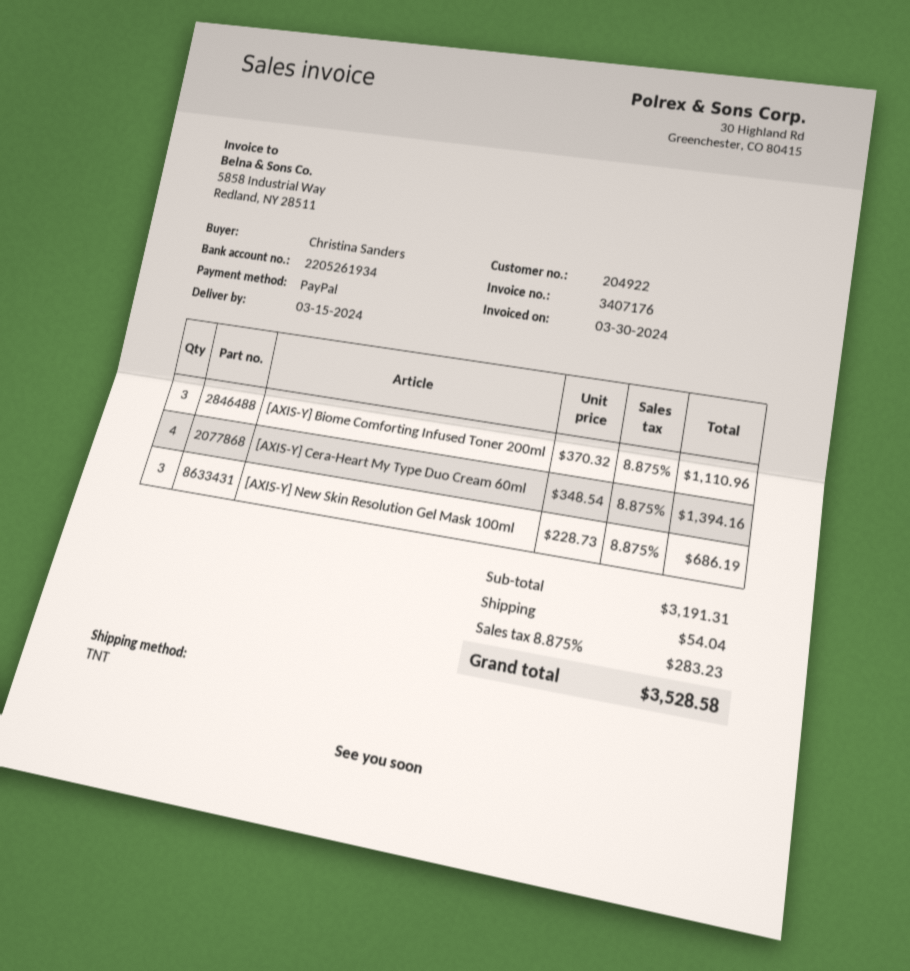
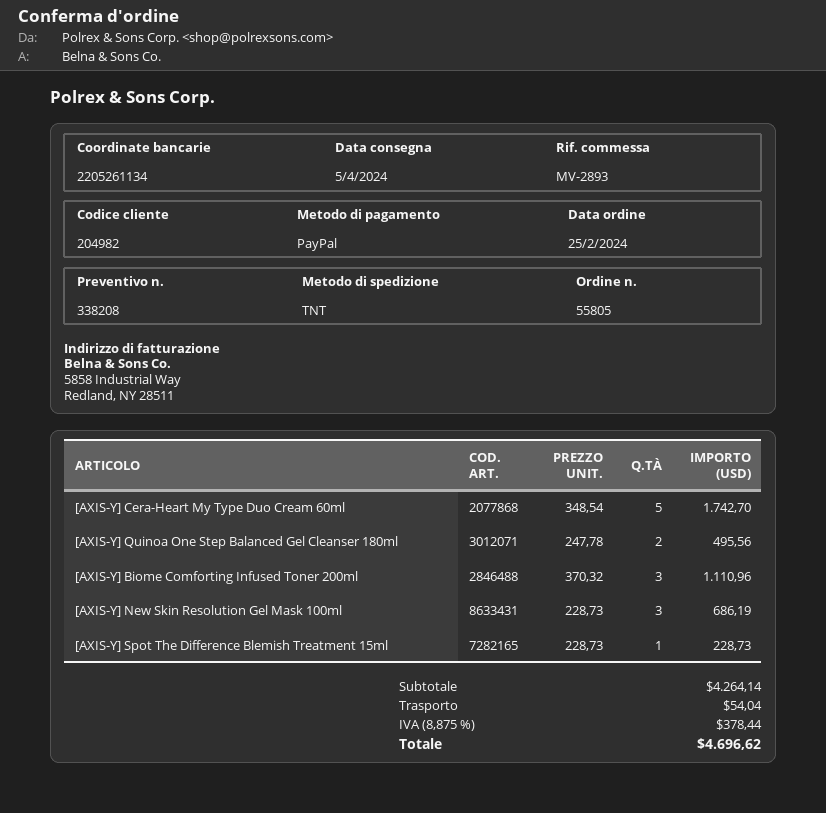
delivery date: 2024-03-15 -> 2024-04-05
customer number: 204922 -> 204982
bank account: 2205261934 -> 2205261134
[AXIS-Y] Cera-Heart My Type Duo Cream 60ml: 4 x 348.54 = 1394.16 -> 5 x 348.54 = 1742.70
[AXIS-Y] Quinoa One Step Balanced Gel Cleanser 180ml: none -> 2 x 247.78 = 495.56
[AXIS-Y] Spot The Difference Blemish Treatment 15ml: none -> 1 x 228.73 = 228.73
subtotal: 3191.31 -> 4264.14
tax: 8.875% = 283.23 -> 8.875% = 378.44
total: 3528.58 -> 4696.62

